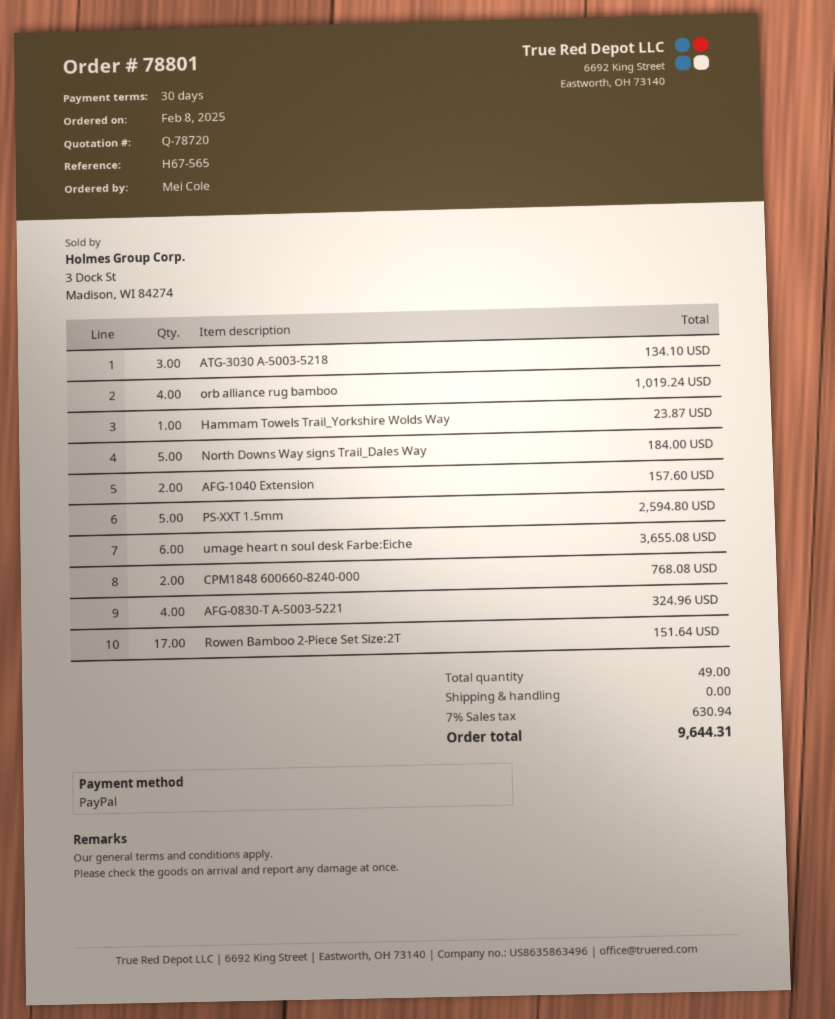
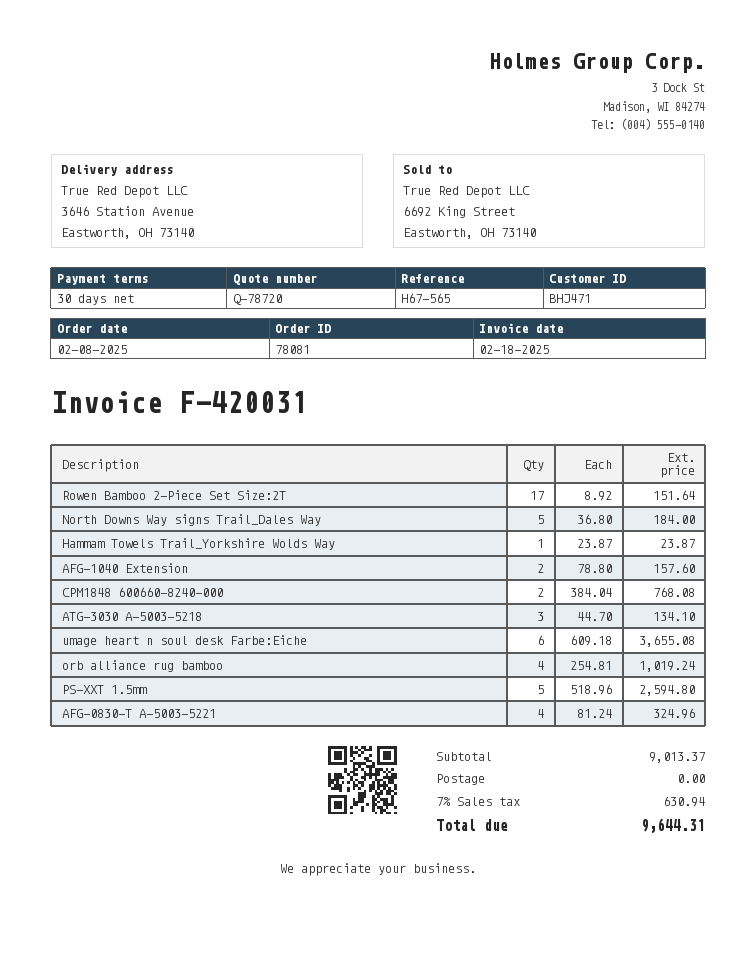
order number: 78801 -> 78081

